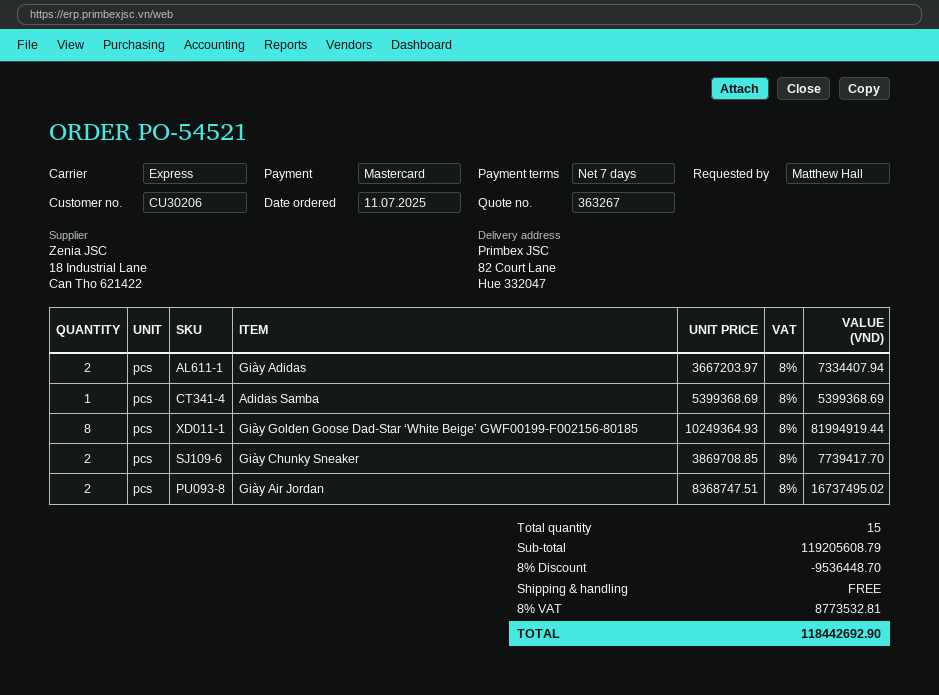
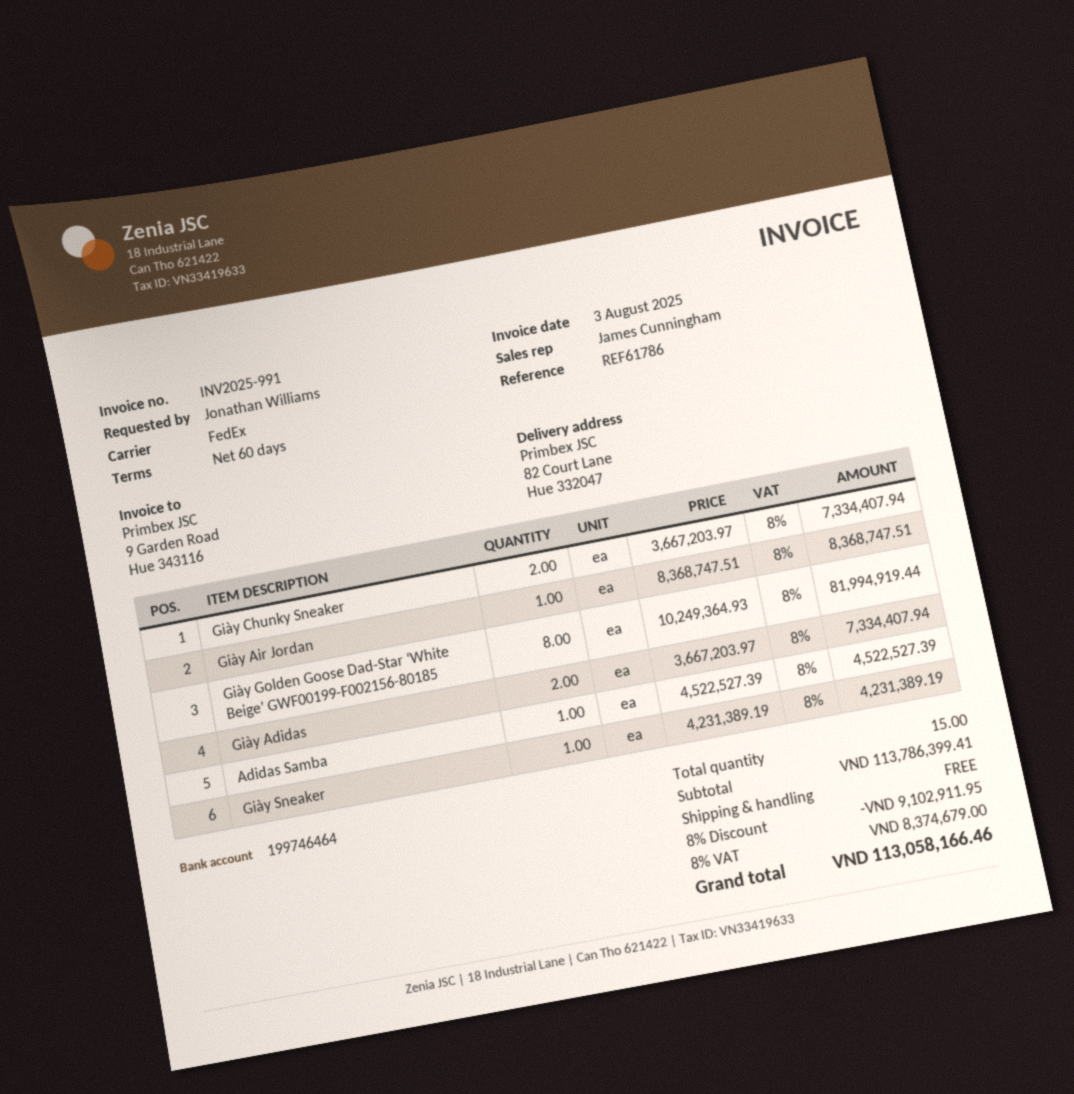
payment terms: 7 days -> 60 days
ordered by: Matthew Hall -> Jonathan Williams
shipping method: express -> FedEx
Adidas Samba: 1 x 5399368.69 = 5399368.69 -> 1 x 4522527.39 = 4522527.39
Giày Chunky Sneaker: 2 x 3869708.85 = 7739417.70 -> 2 x 3667203.97 = 7334407.94
Giày Air Jordan: 2 x 8368747.51 = 16737495.02 -> 1 x 8368747.51 = 8368747.51
Giày Sneaker: none -> 1 x 4231389.19 = 4231389.19
subtotal: 119205608.79 -> 113786399.41
discount: 8% = 9536448.70 -> 8% = 9102911.95
tax: 8% = 8773532.81 -> 8% = 8374679.00
total: 118442692.90 -> 113058166.46

